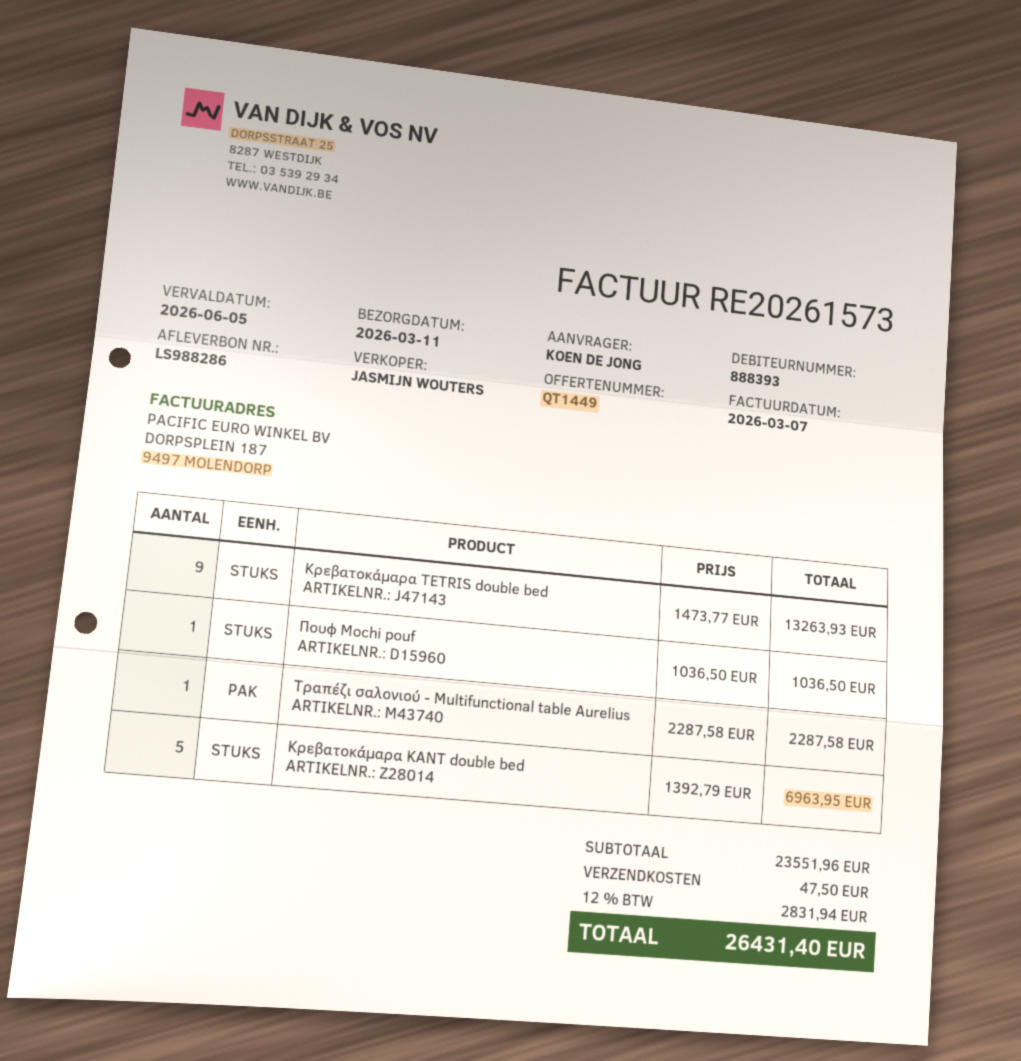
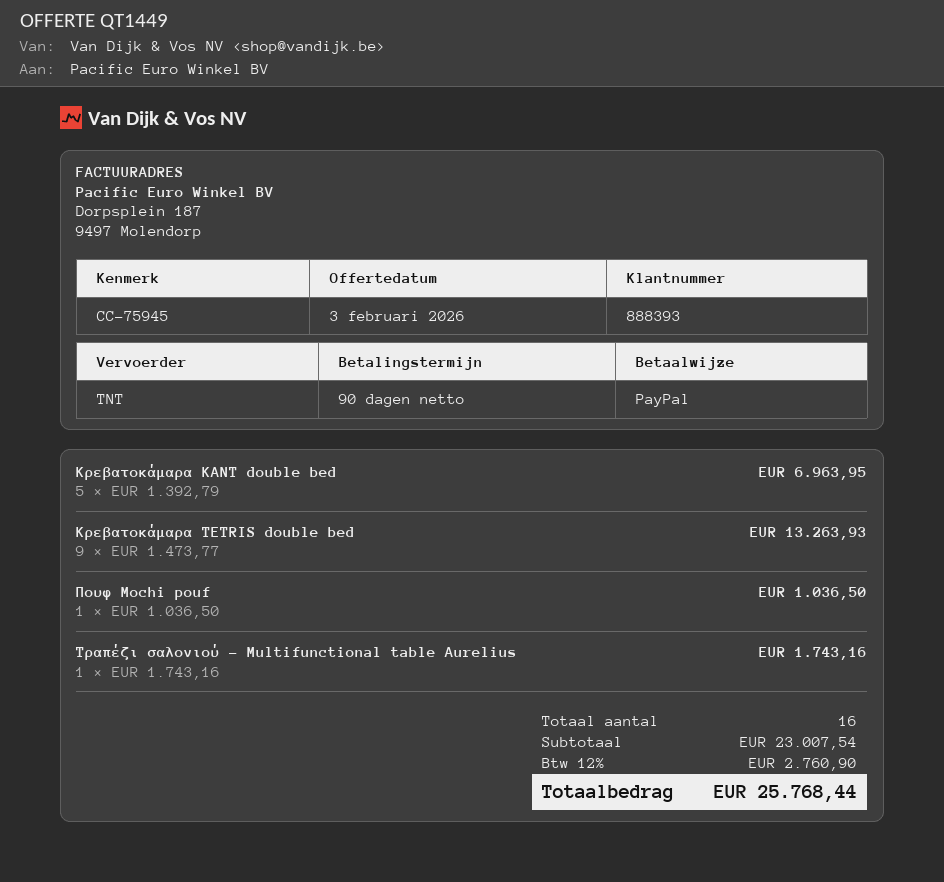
Τραπέζι σαλονιού - Μultifunctional table Aurelius: 1 x 2287.58 = 2287.58 -> 1 x 1743.16 = 1743.16
subtotal: 23551.96 -> 23007.54
shipping: 47.50 -> none
tax: 12% = 2831.94 -> 12% = 2760.90
total: 26431.40 -> 25768.44

